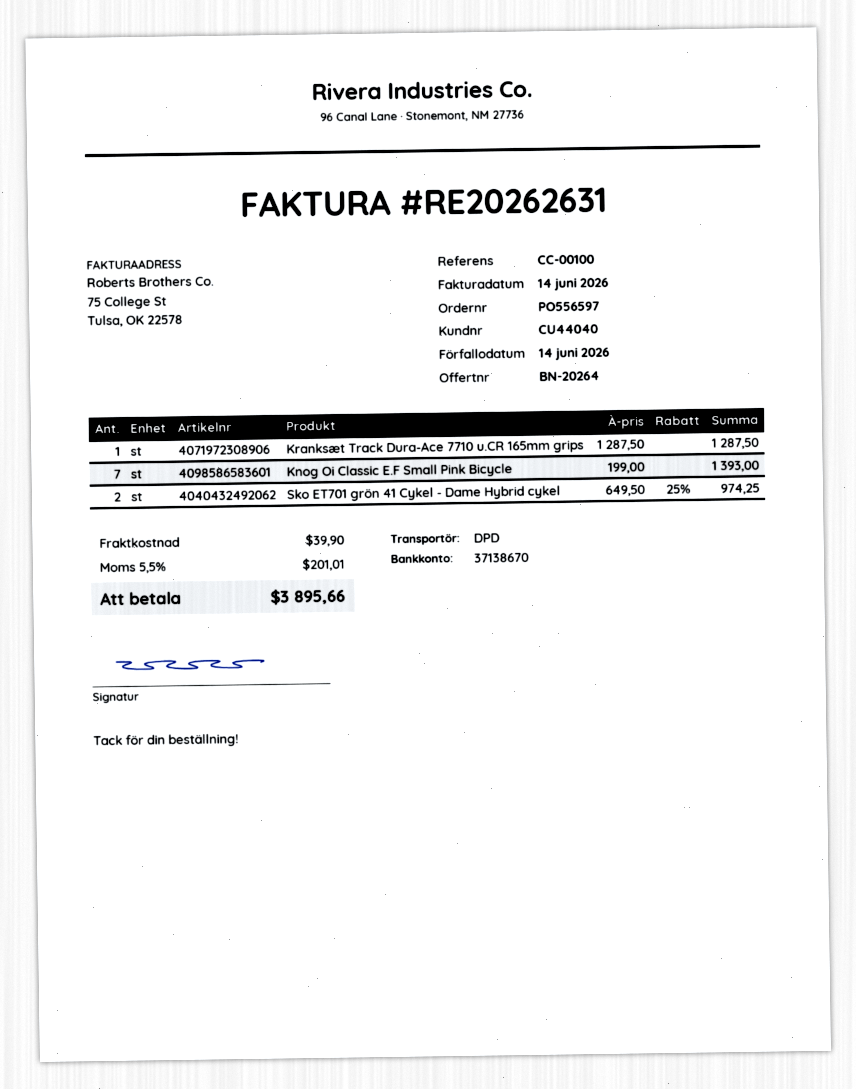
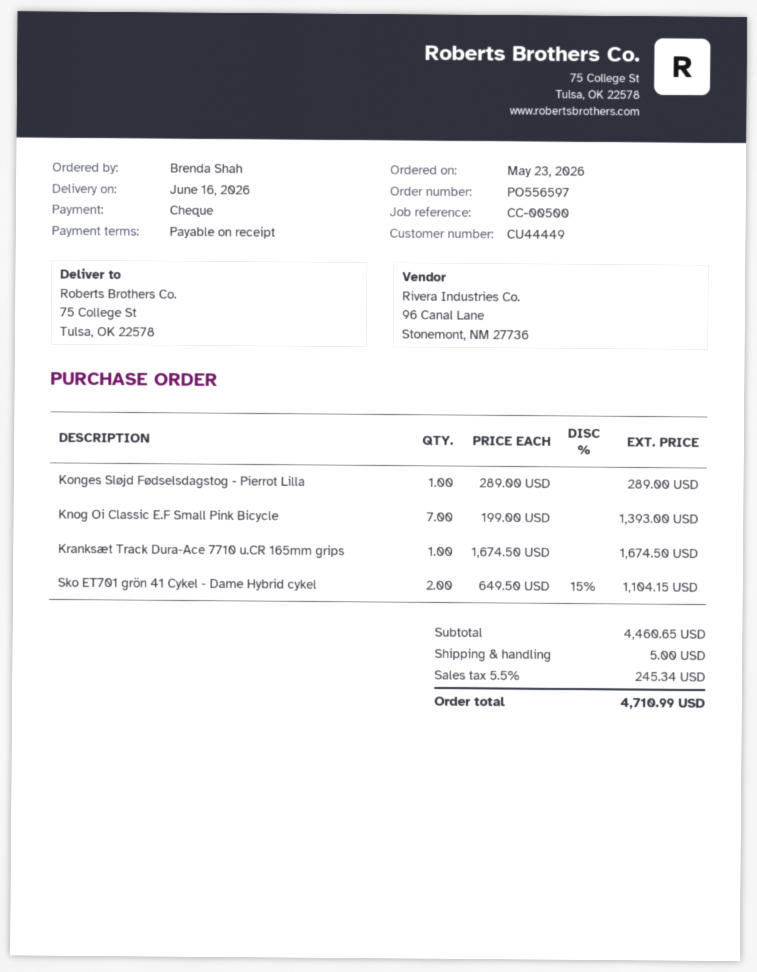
customer number: CU44040 -> CU44449
reference: CC-00100 -> CC-00500
Kranksæt Track Dura-Ace 7710 u.CR 165mm grips: 1 x 1287.50 = 1287.50 -> 1 x 1674.50 = 1674.50
Sko ET701 grön 41 Cykel - Dame Hybrid cykel: 2 x 649.50 - 25% = 974.25 -> 2 x 649.50 - 15% = 1104.15
Konges Sløjd Fødselsdagstog - Pierrot Lilla: none -> 1 x 289.00 = 289.00
shipping: 39.90 -> 5.00
tax: 5.5% = 201.01 -> 5.5% = 245.34
total: 3895.66 -> 4710.99

